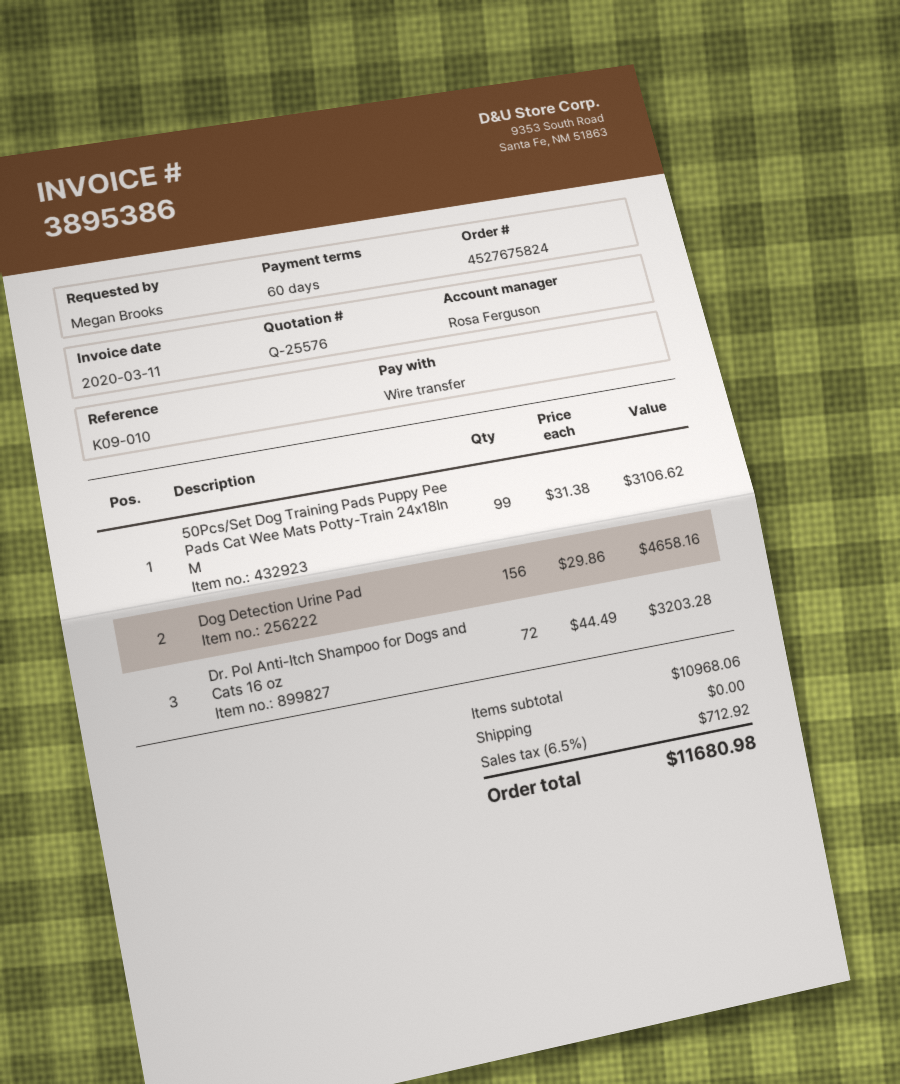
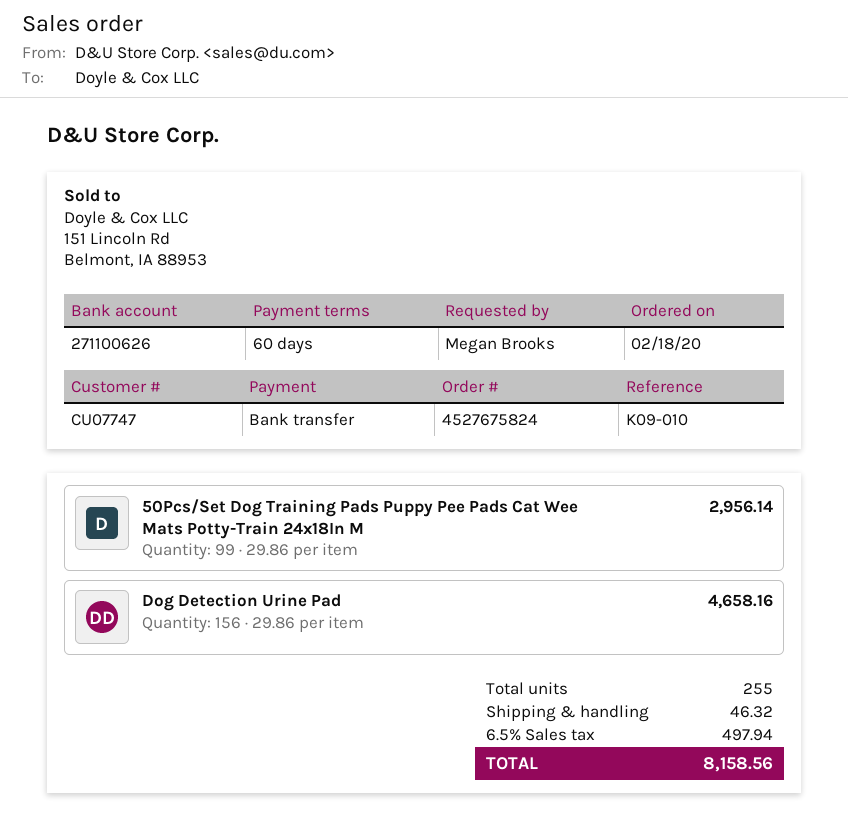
50Pcs/Set Dog Training Pads Puppy Pee Pads Cat Wee Mats Potty-Train 24x18In M: 99 x 31.38 = 3106.62 -> 99 x 29.86 = 2956.14
Dr. Pol Anti-Itch Shampoo for Dogs and Cats 16 oz: 72 x 44.49 = 3203.28 -> none
shipping: 0.00 -> 46.32
tax: 6.5% = 712.92 -> 6.5% = 497.94
total: 11680.98 -> 8158.56

